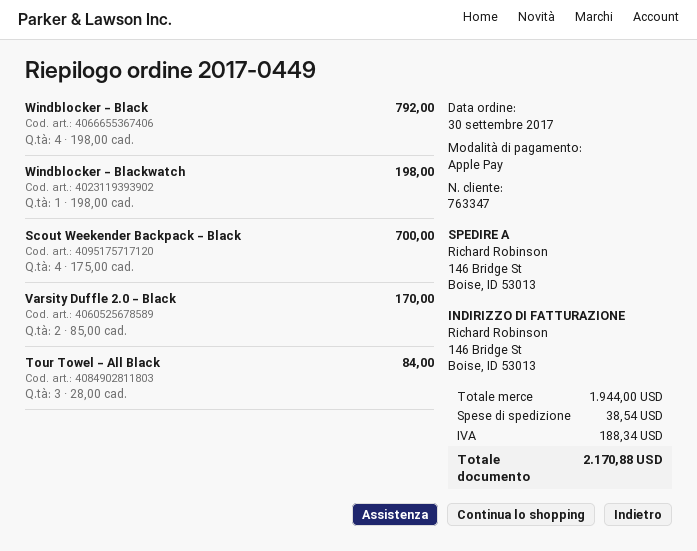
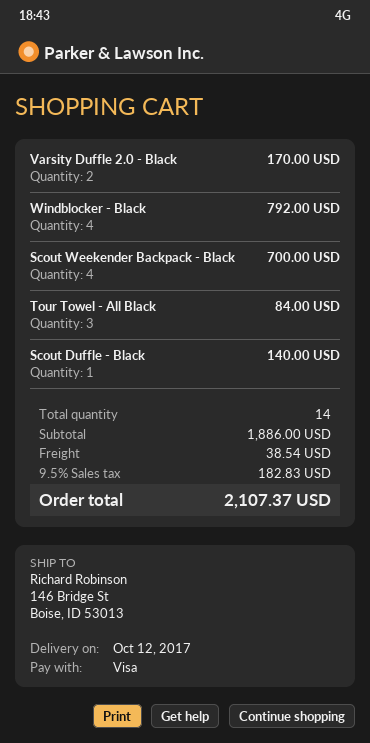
payment method: Apple Pay -> Visa
Windblocker - Blackwatch: 1 for 198.00 -> none
Scout Duffle - Black: none -> 1 for 140.00
subtotal: 1944.00 -> 1886.00
tax: 188.34 -> 182.83
total: 2170.88 -> 2107.37

